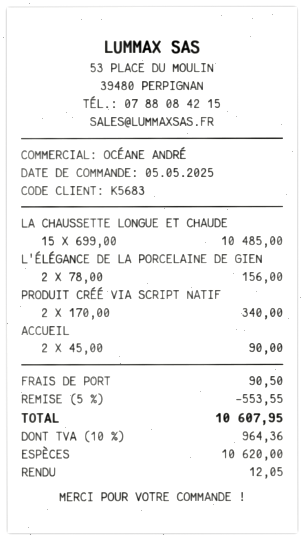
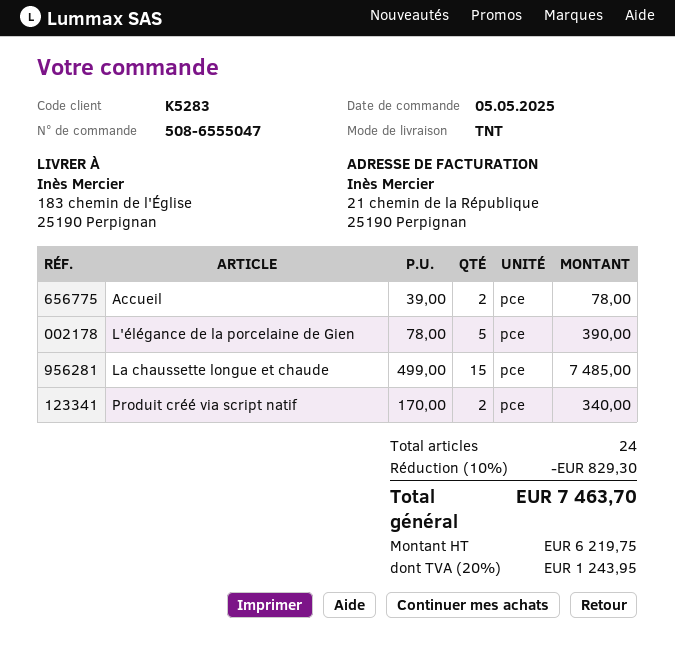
customer number: K5683 -> K5283
LA CHAUSSETTE LONGUE ET CHAUDE: 15 x 699.00 = 10485.00 -> 15 x 499.00 = 7485.00
L'ÉLÉGANCE DE LA PORCELAINE DE GIEN: 2 x 78.00 = 156.00 -> 5 x 78.00 = 390.00
ACCUEIL: 2 x 45.00 = 90.00 -> 2 x 39.00 = 78.00
discount: 5% = 553.55 -> 10% = 829.30
shipping: 90.50 -> none
tax: 10% = 964.36 -> 20% = 1243.95
total: 10607.95 -> 7463.70

